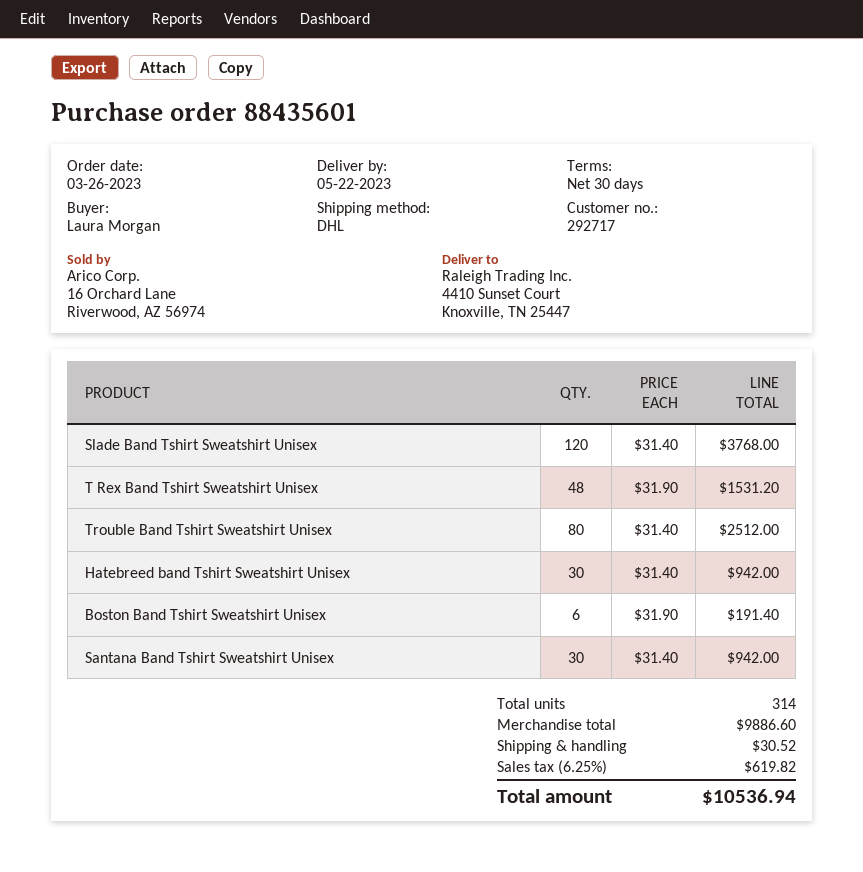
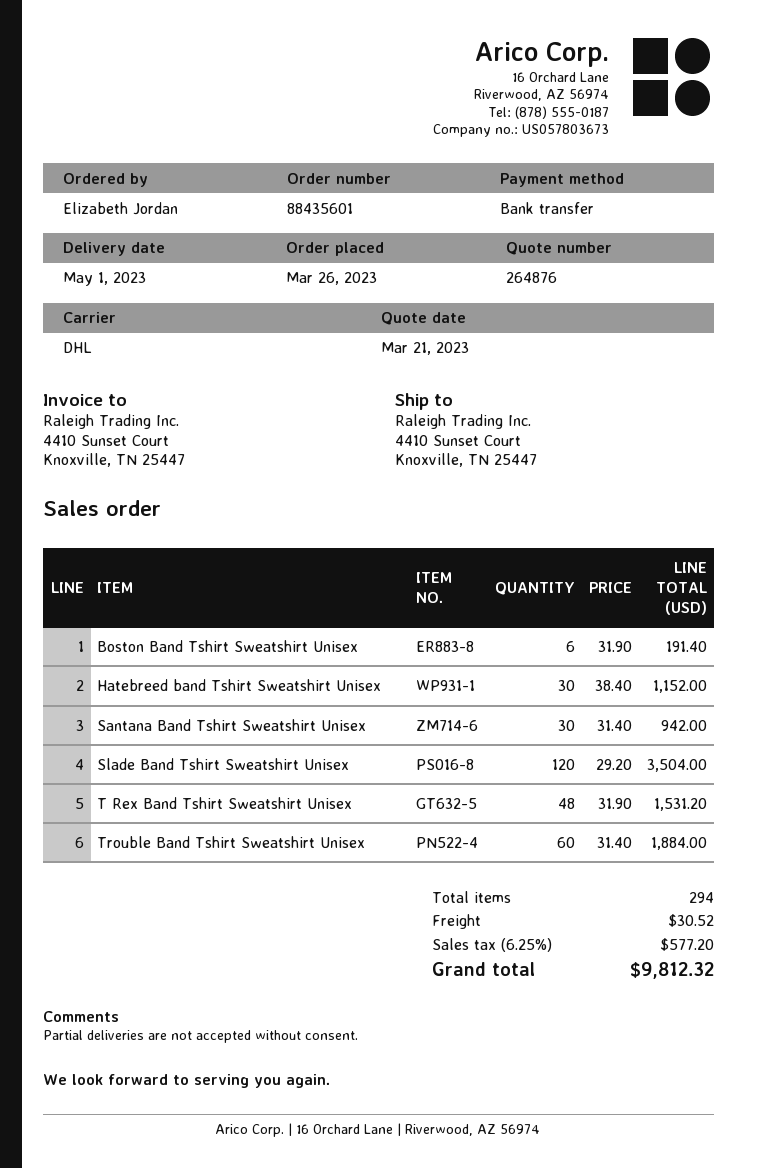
delivery date: 2023-05-22 -> 2023-05-01
ordered by: Laura Morgan -> Elizabeth Jordan
Slade Band Tshirt Sweatshirt Unisex: 120 x 31.40 = 3768.00 -> 120 x 29.20 = 3504.00
Trouble Band Tshirt Sweatshirt Unisex: 80 x 31.40 = 2512.00 -> 60 x 31.40 = 1884.00
Hatebreed band Tshirt Sweatshirt Unisex: 30 x 31.40 = 942.00 -> 30 x 38.40 = 1152.00
total quantity: 314 -> 294
tax: 6.25% = 619.82 -> 6.25% = 577.20
total: 10536.94 -> 9812.32

